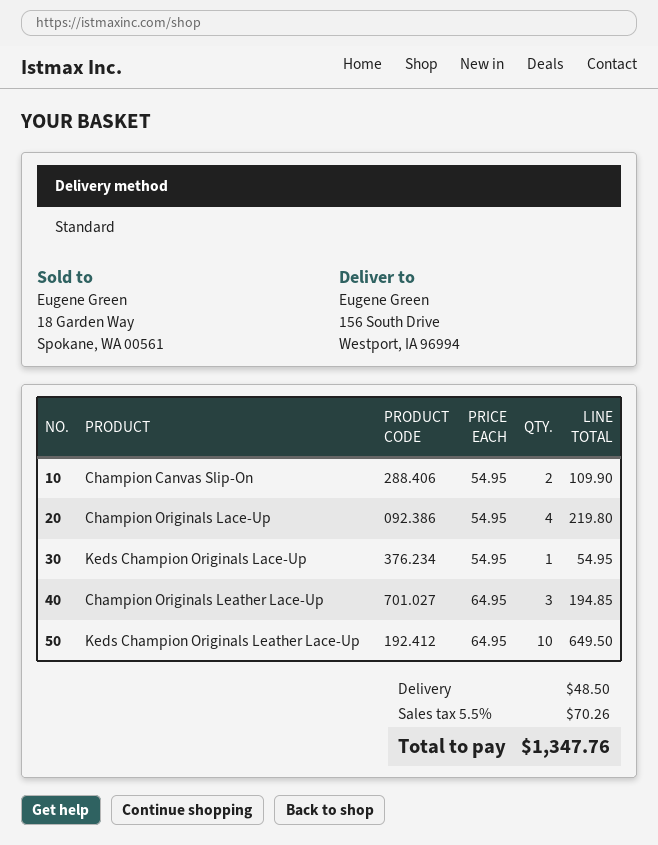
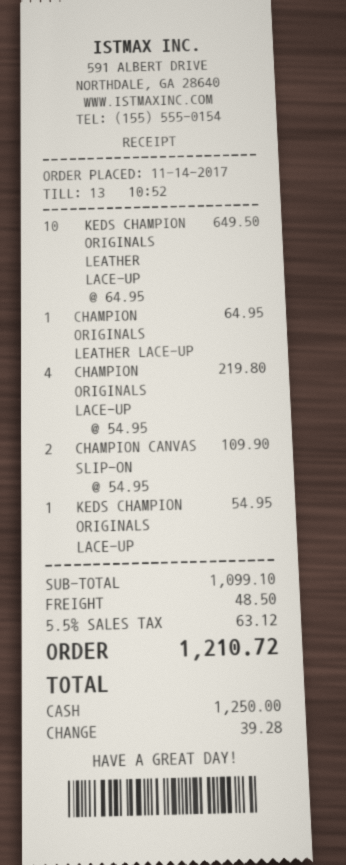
Champion Originals Leather Lace-Up: 3 x 64.95 = 194.85 -> 1 x 64.95 = 64.95
tax: 5.5% = 70.26 -> 5.5% = 63.12
total: 1347.76 -> 1210.72

